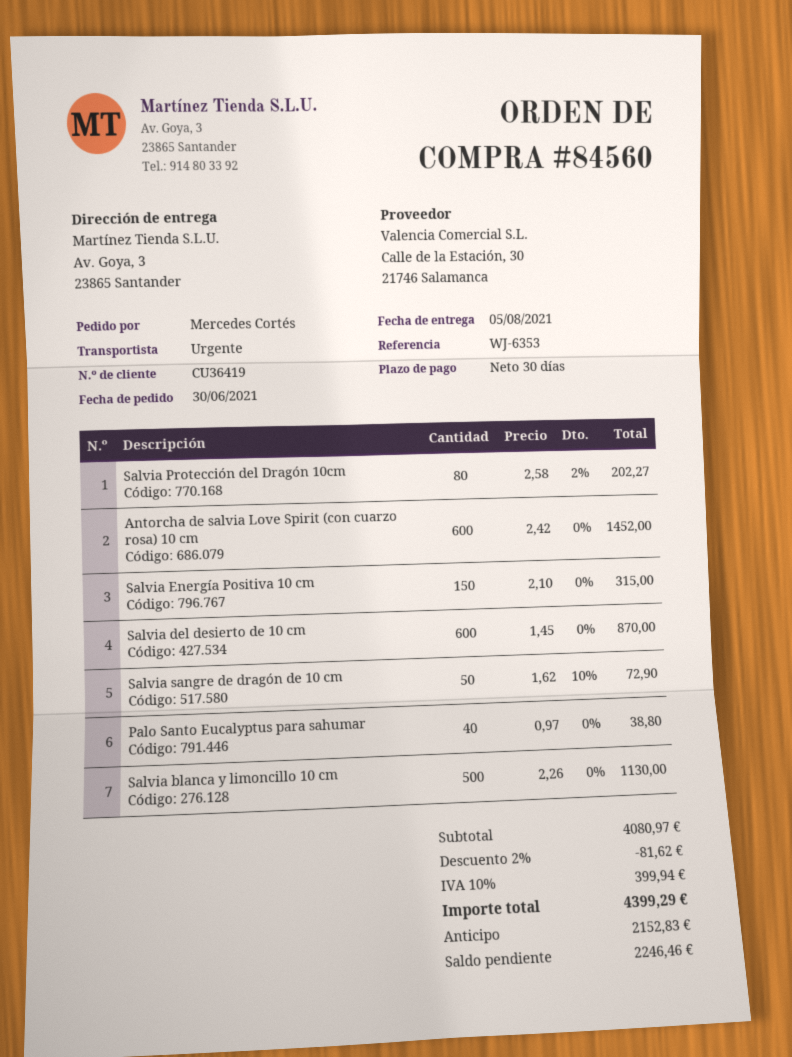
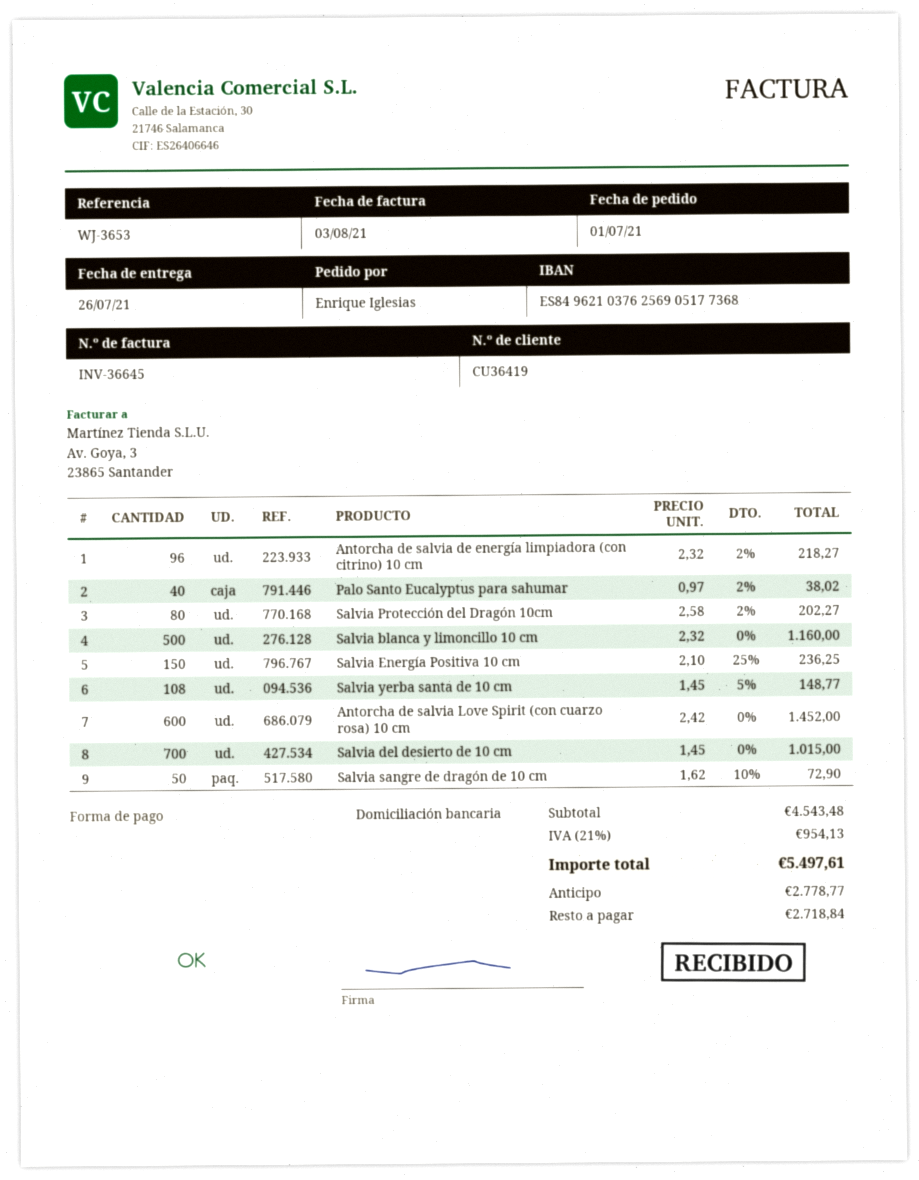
order date: 2021-06-30 -> 2021-07-01
delivery date: 2021-08-05 -> 2021-07-26
reference: WJ-6353 -> WJ-3653
ordered by: Mercedes Cortés -> Enrique Iglesias
Salvia Energía Positiva 10 cm: 150 x 2.10 = 315.00 -> 150 x 2.10 - 25% = 236.25
Salvia del desierto de 10 cm: 600 x 1.45 = 870.00 -> 700 x 1.45 = 1015.00
Palo Santo Eucalyptus para sahumar: 40 x 0.97 = 38.80 -> 40 x 0.97 - 2% = 38.02
Salvia blanca y limoncillo 10 cm: 500 x 2.26 = 1130.00 -> 500 x 2.32 = 1160.00
Antorcha de salvia de energía limpiadora (con citrino) 10 cm: none -> 96 x 2.32 - 2% = 218.27
Salvia yerba santa de 10 cm: none -> 108 x 1.45 - 5% = 148.77
subtotal: 4080.97 -> 4543.48
discount: 2% = 81.62 -> none
tax: 10% = 399.94 -> 21% = 954.13
total: 4399.29 -> 5497.61
deposit: 2152.83 -> 2778.77
balance: 2246.46 -> 2718.84

